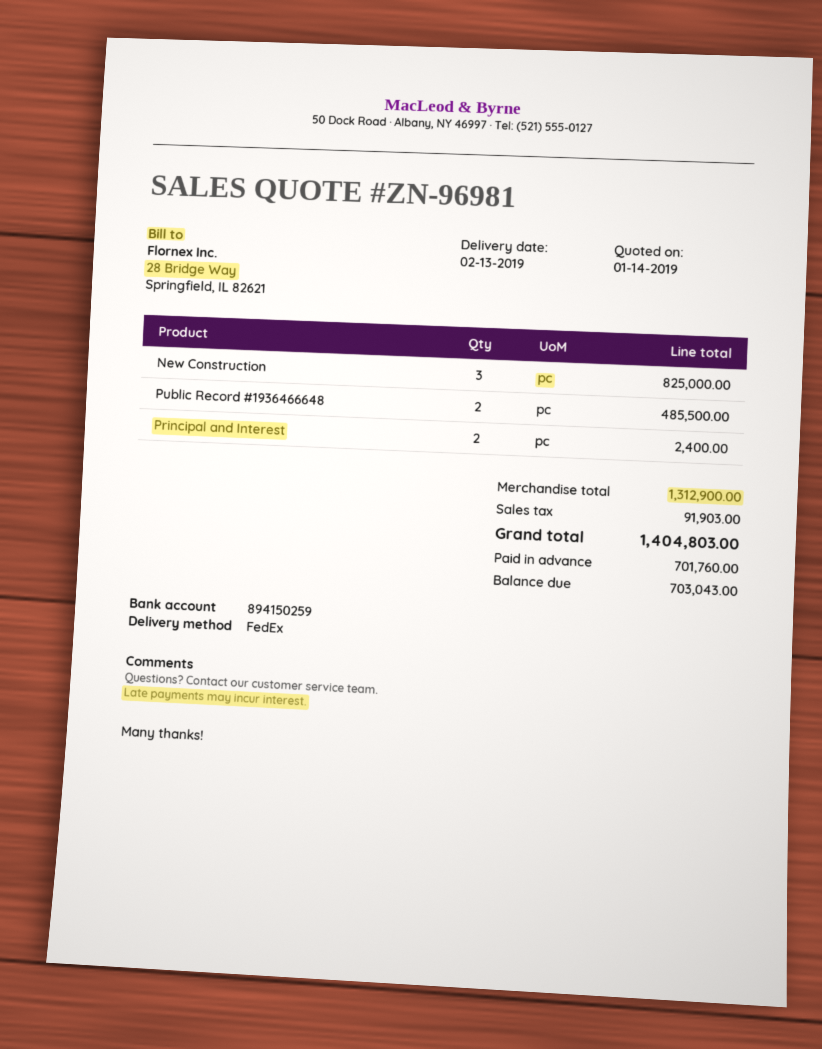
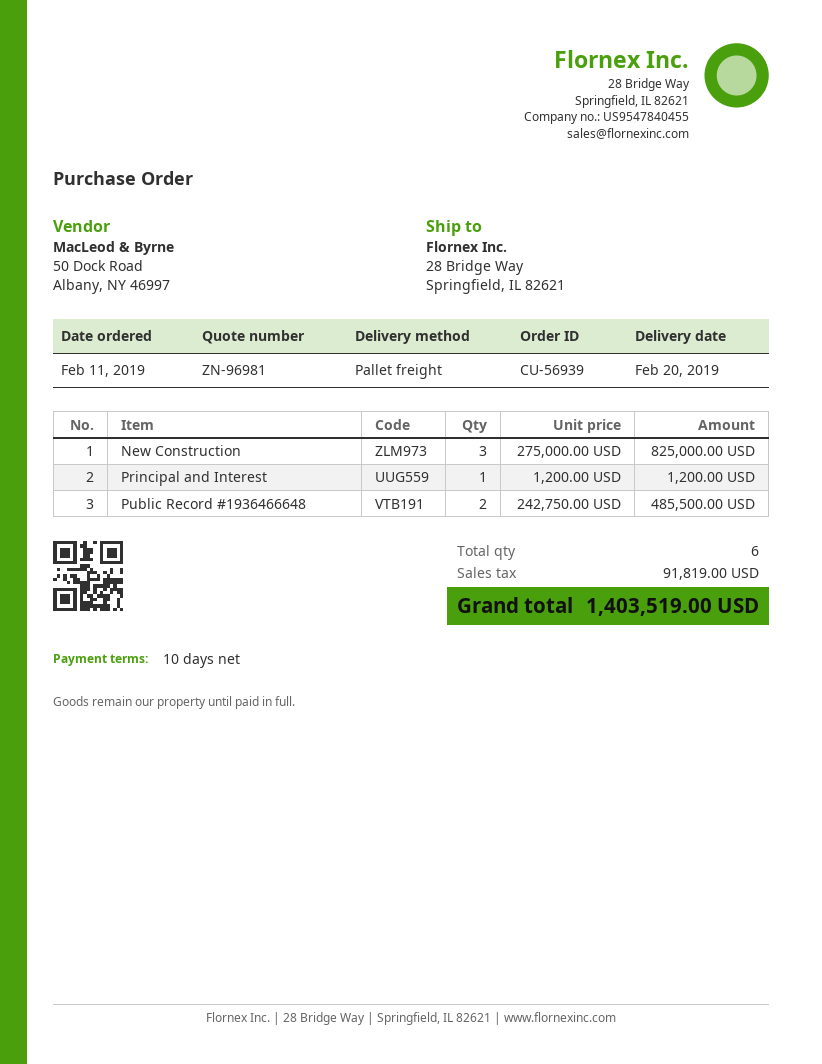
delivery date: 2019-02-13 -> 2019-02-20
shipping method: FedEx -> pallet freight
Principal and Interest: 2 for 2400.00 -> 1 for 1200.00
tax: 91903.00 -> 91819.00
total: 1404803.00 -> 1403519.00

